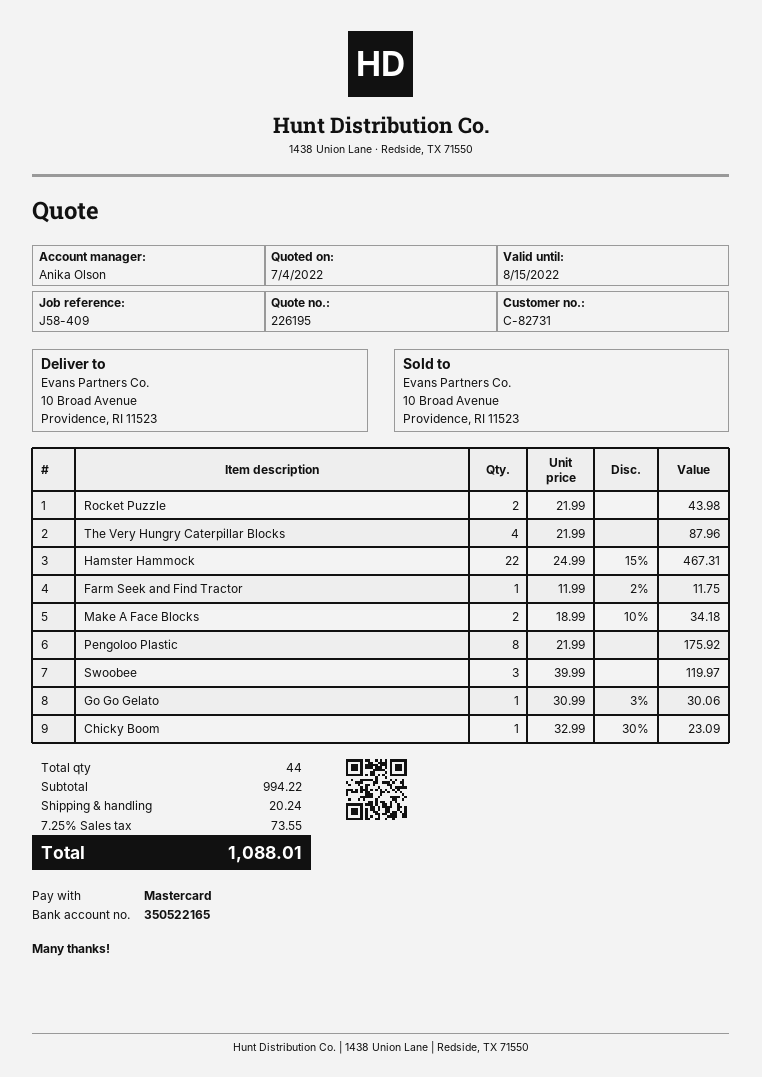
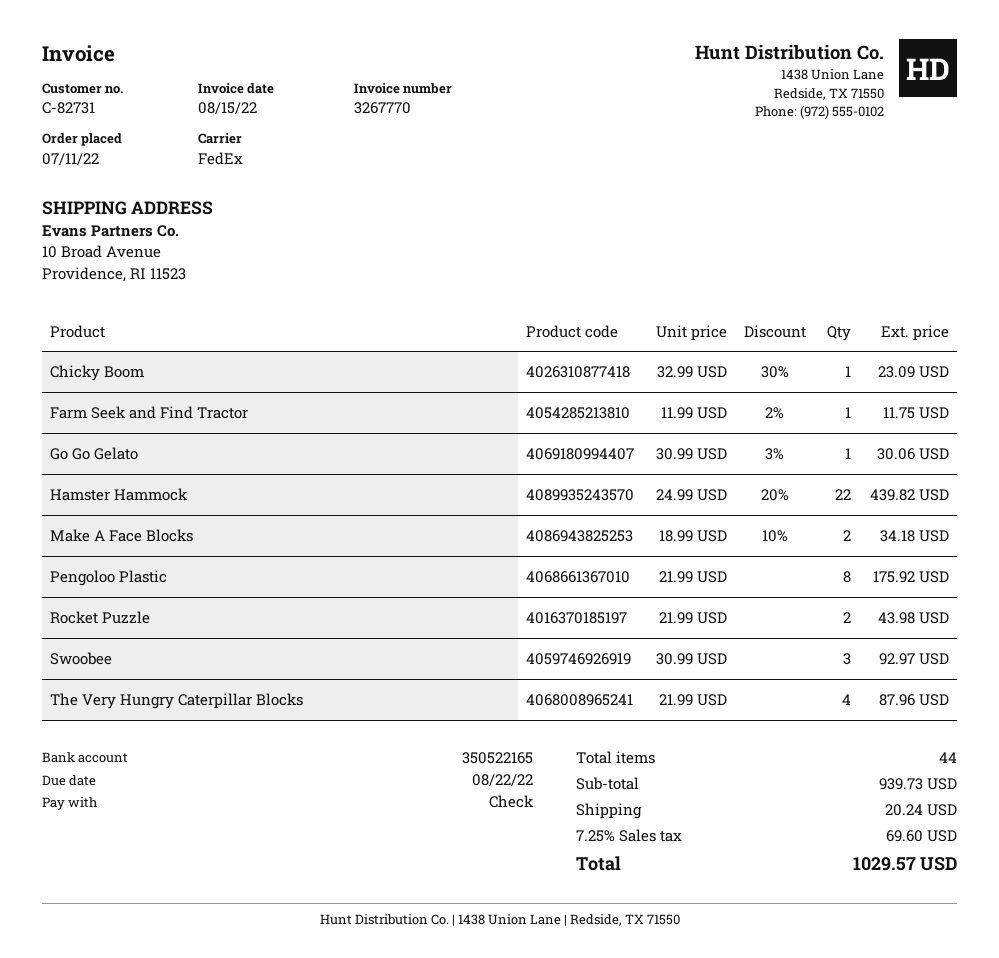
payment method: Mastercard -> cheque
Hamster Hammock: 22 x 24.99 - 15% = 467.31 -> 22 x 24.99 - 20% = 439.82
Swoobee: 3 x 39.99 = 119.97 -> 3 x 30.99 = 92.97
subtotal: 994.22 -> 939.73
tax: 7.25% = 73.55 -> 7.25% = 69.60
total: 1088.01 -> 1029.57

